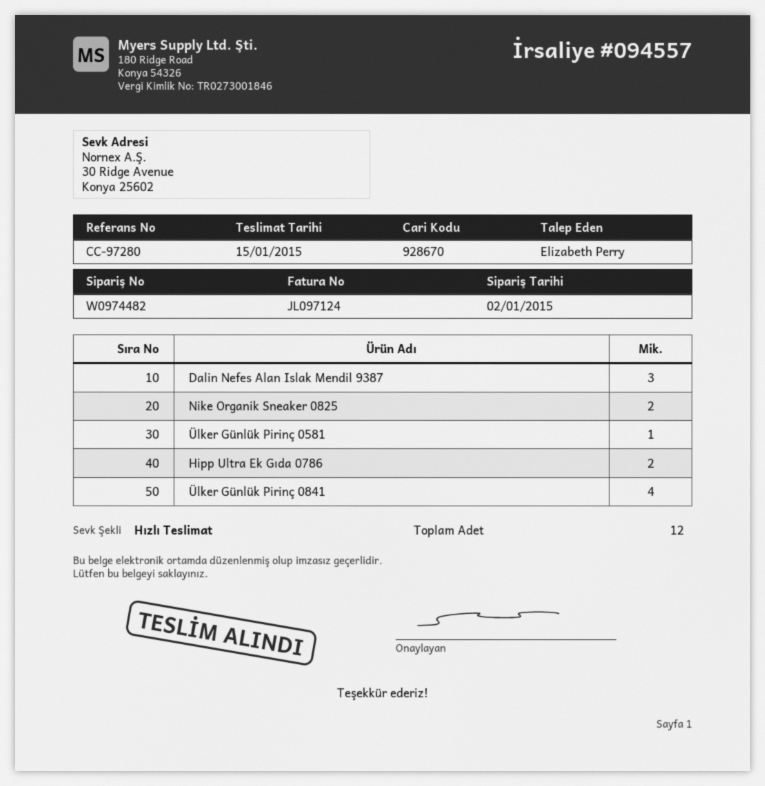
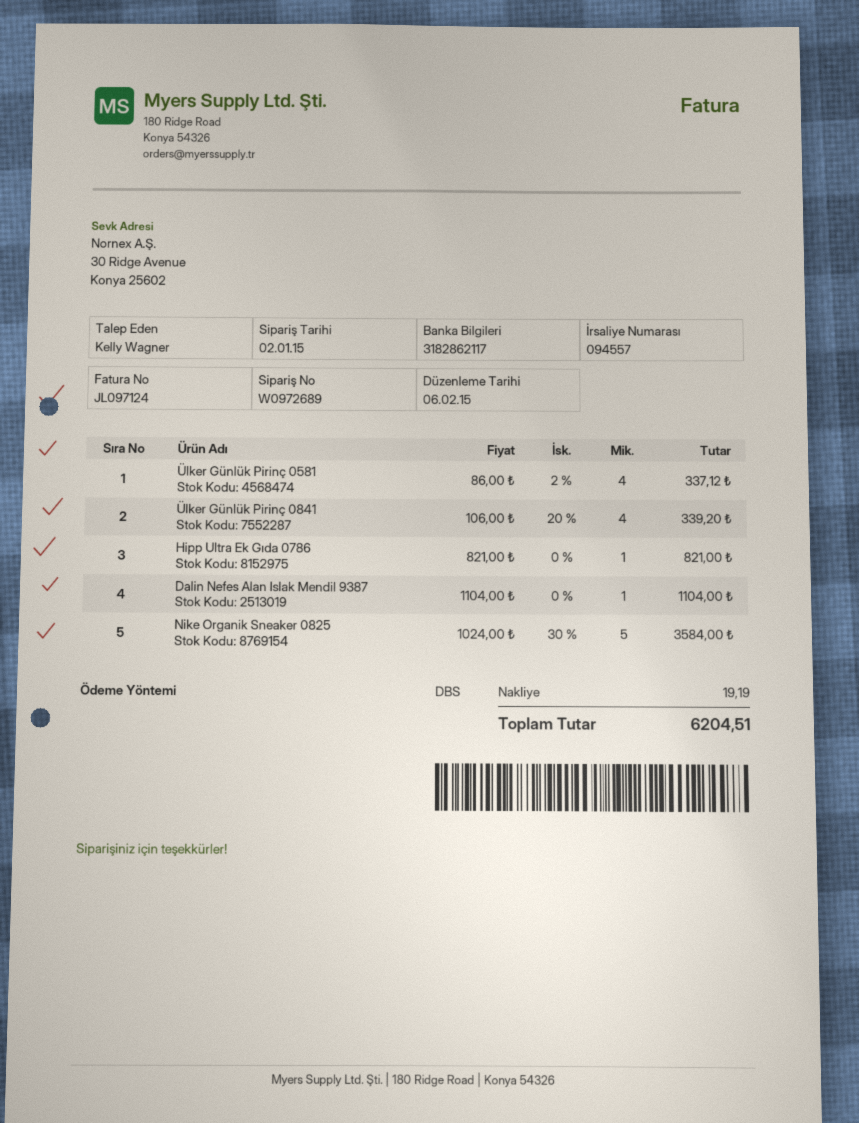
order number: W0974482 -> W0972689
ordered by: Elizabeth Perry -> Kelly Wagner
Dalin Nefes Alan Islak Mendil 9387: 3 -> 1
Nike Organik Sneaker 0825: 2 -> 5
Ülker Günlük Pirinç 0581: 1 -> 4
Hipp Ultra Ek Gıda 0786: 2 -> 1

